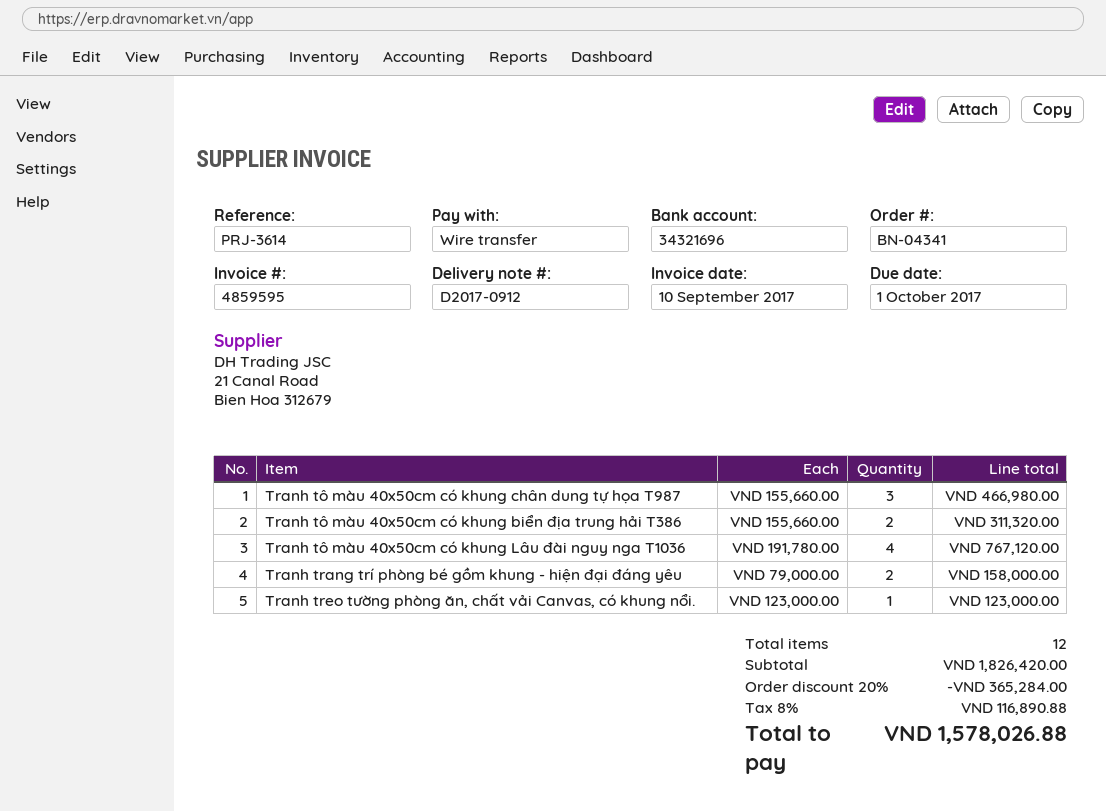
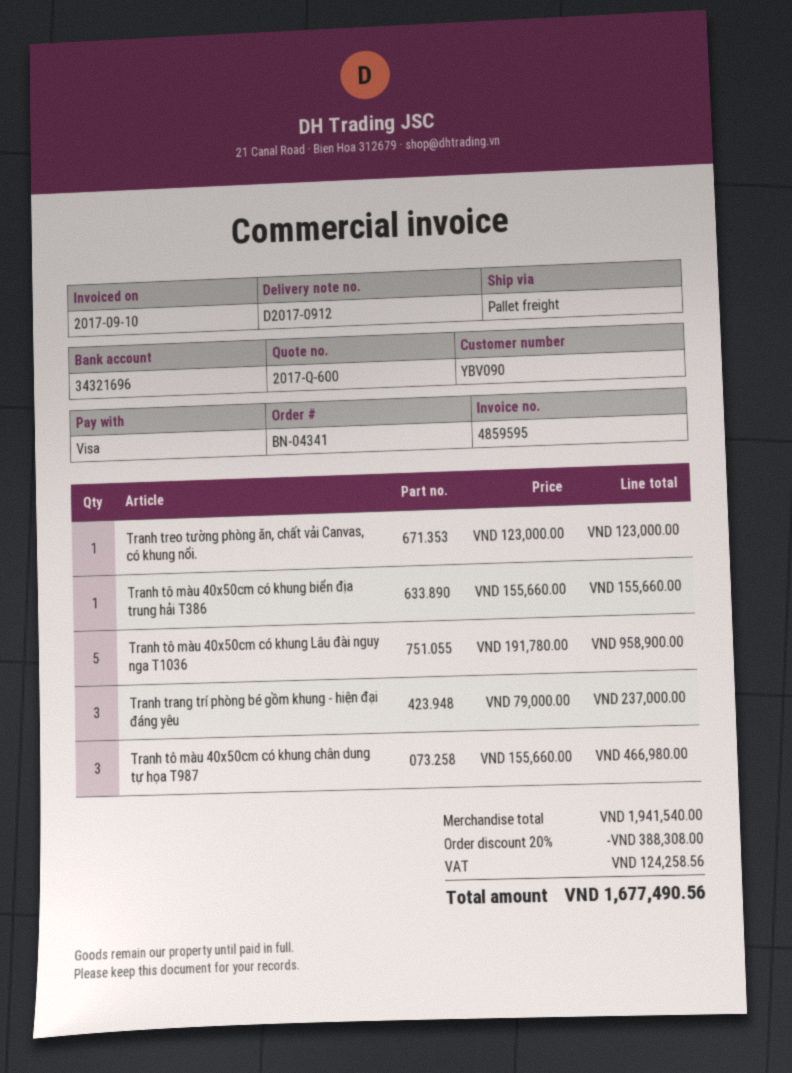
payment method: bank transfer -> Visa
Tranh tô màu 40x50cm có khung biển địa trung hải T386: 2 x 155660.00 = 311320.00 -> 1 x 155660.00 = 155660.00
Tranh tô màu 40x50cm có khung Lâu đài nguy nga T1036: 4 x 191780.00 = 767120.00 -> 5 x 191780.00 = 958900.00
Tranh trang trí phòng bé gồm khung - hiện đại đáng yêu: 2 x 79000.00 = 158000.00 -> 3 x 79000.00 = 237000.00
subtotal: 1826420.00 -> 1941540.00
discount: 20% = 365284.00 -> 20% = 388308.00
tax: 116890.88 -> 124258.56
total: 1578026.88 -> 1677490.56

